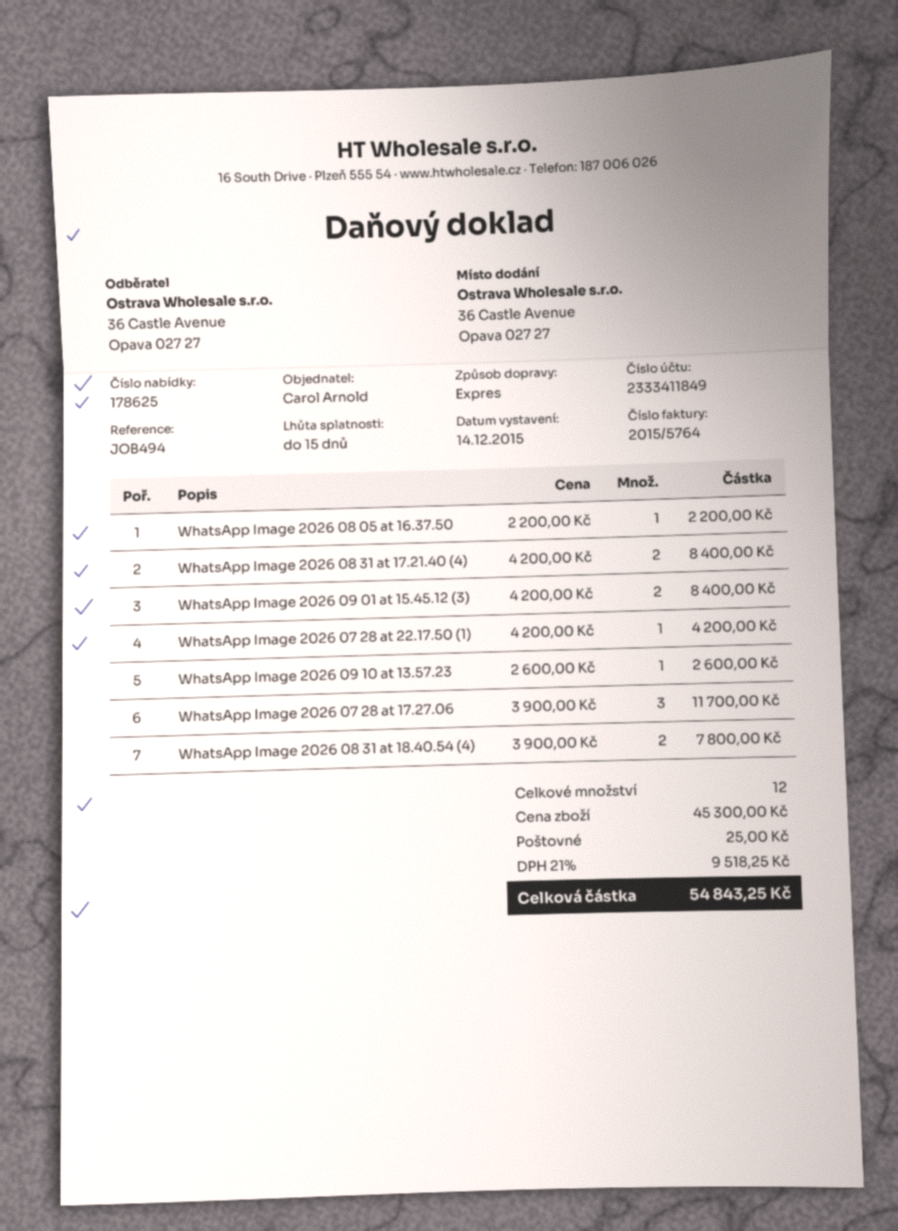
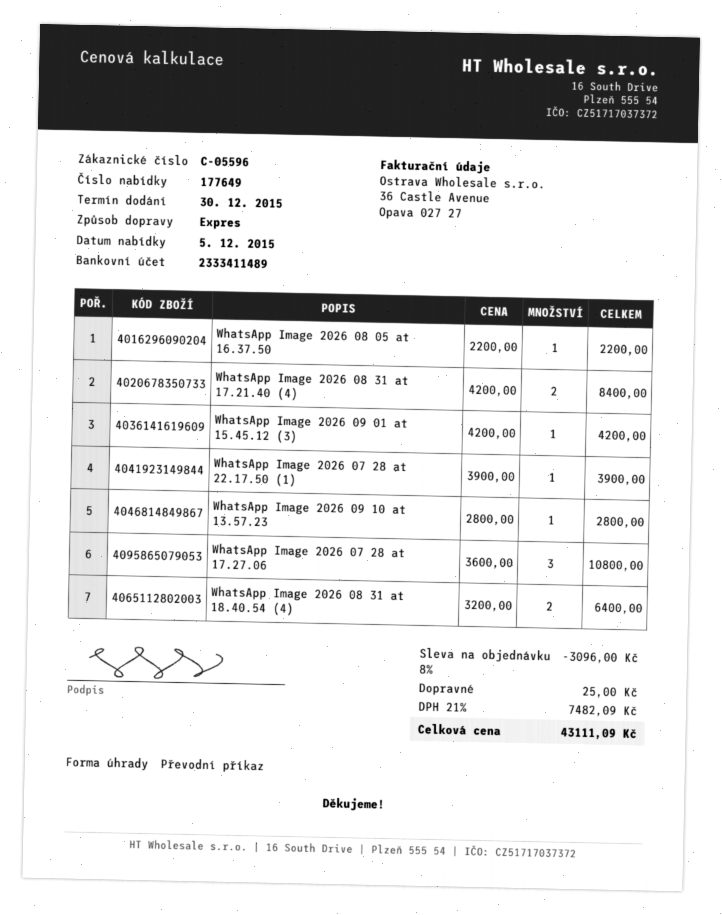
quote number: 178625 -> 177649
bank account: 2333411849 -> 2333411489
WhatsApp Image 2026 09 01 at 15.45.12 (3): 2 x 4200.00 = 8400.00 -> 1 x 4200.00 = 4200.00
WhatsApp Image 2026 07 28 at 22.17.50 (1): 1 x 4200.00 = 4200.00 -> 1 x 3900.00 = 3900.00
WhatsApp Image 2026 09 10 at 13.57.23: 1 x 2600.00 = 2600.00 -> 1 x 2800.00 = 2800.00
WhatsApp Image 2026 07 28 at 17.27.06: 3 x 3900.00 = 11700.00 -> 3 x 3600.00 = 10800.00
WhatsApp Image 2026 08 31 at 18.40.54 (4): 2 x 3900.00 = 7800.00 -> 2 x 3200.00 = 6400.00
discount: none -> 8% = 3096.00
tax: 21% = 9518.25 -> 21% = 7482.09
total: 54843.25 -> 43111.09

